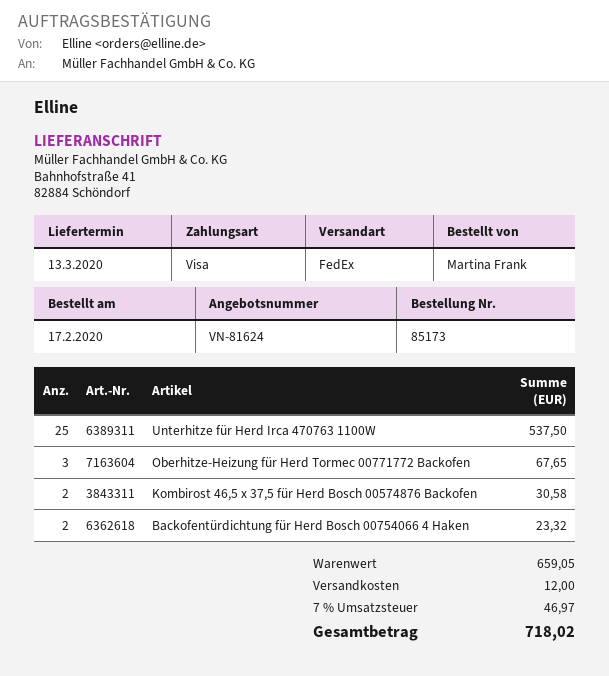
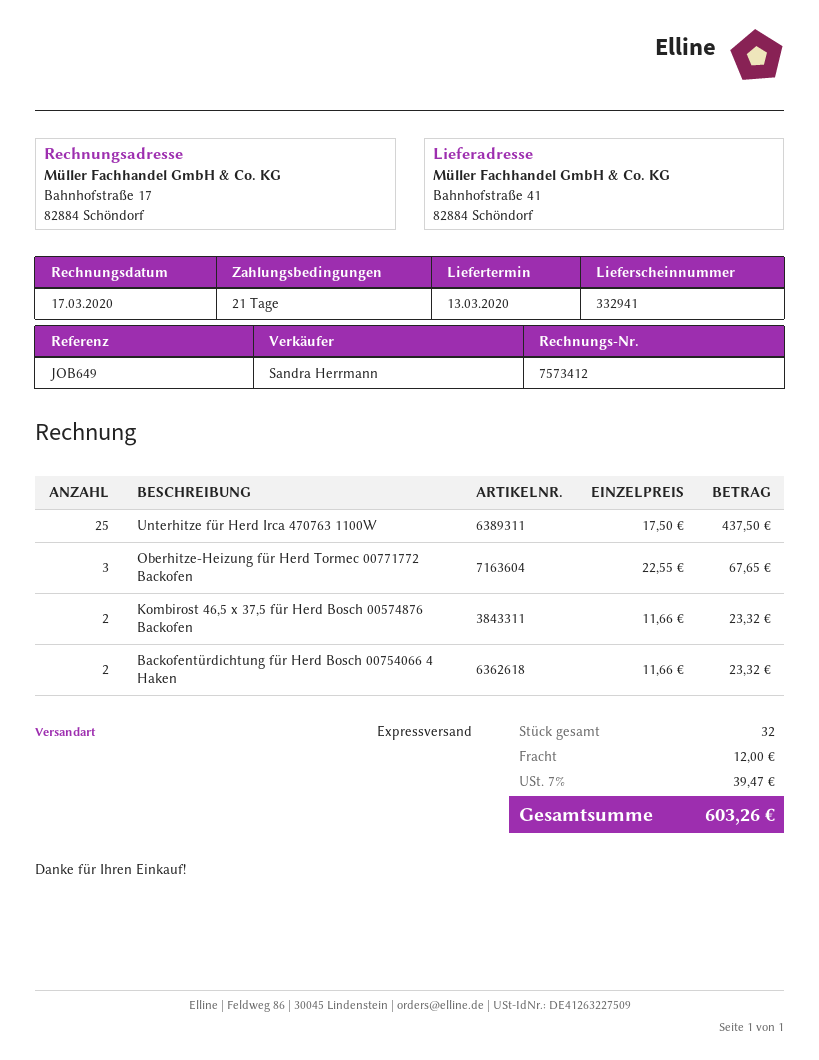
shipping method: FedEx -> express
Unterhitze für Herd Irca 470763 1100W: 25 for 537.50 -> 25 for 437.50
Kombirost 46,5 x 37,5 für Herd Bosch 00574876 Backofen: 2 for 30.58 -> 2 for 23.32
tax: 7% = 46.97 -> 7% = 39.47
total: 718.02 -> 603.26

